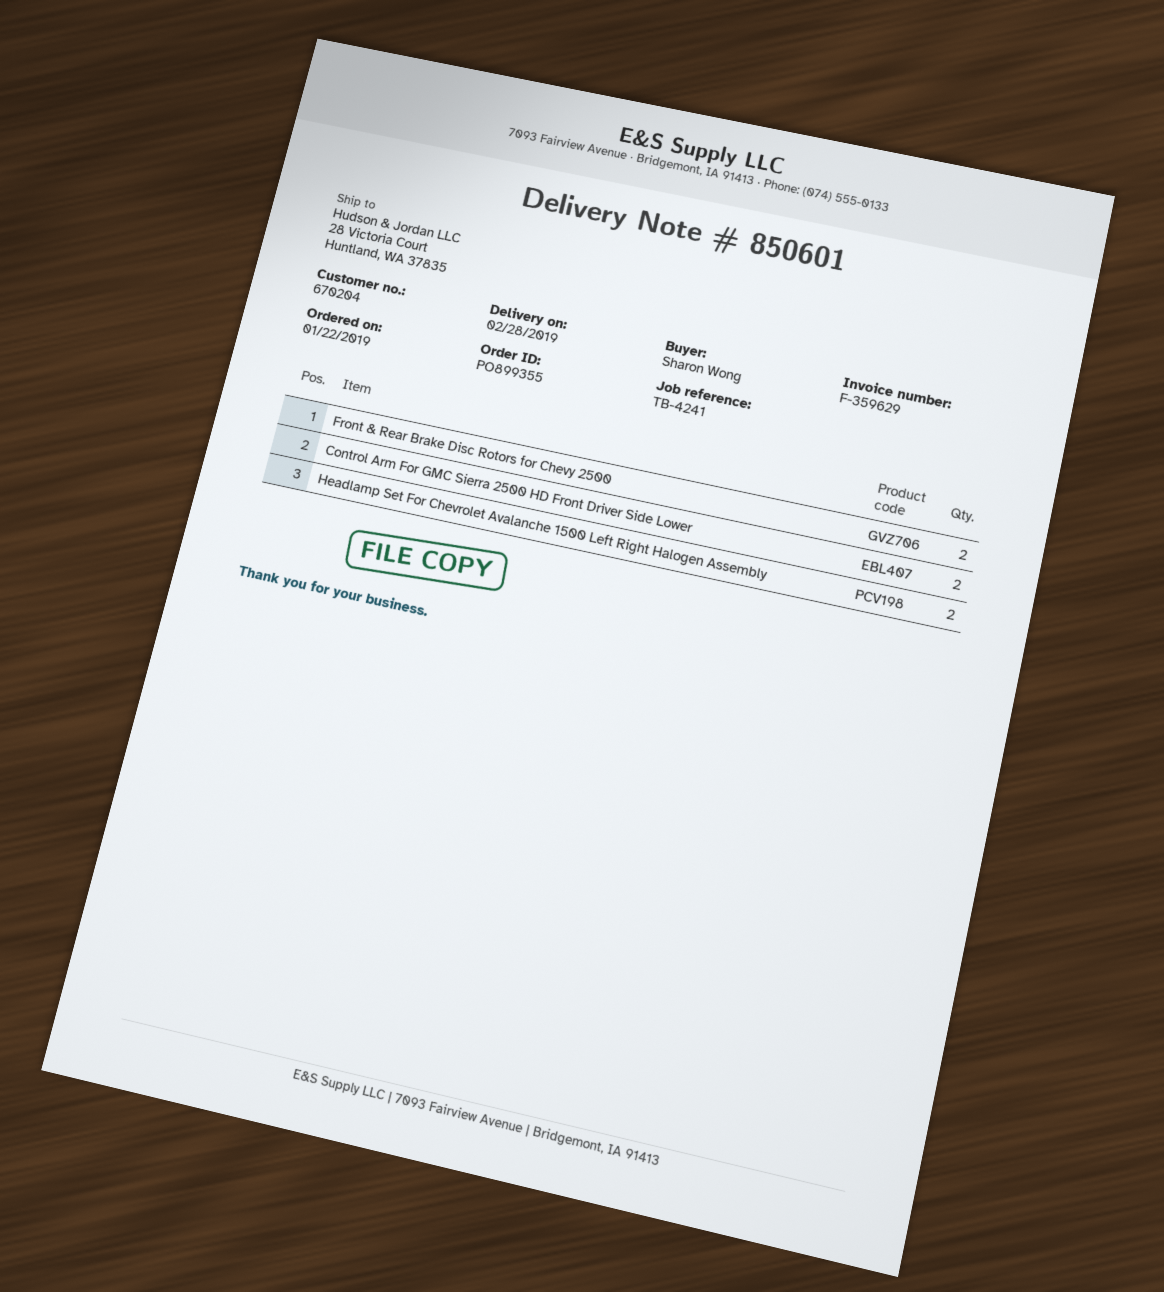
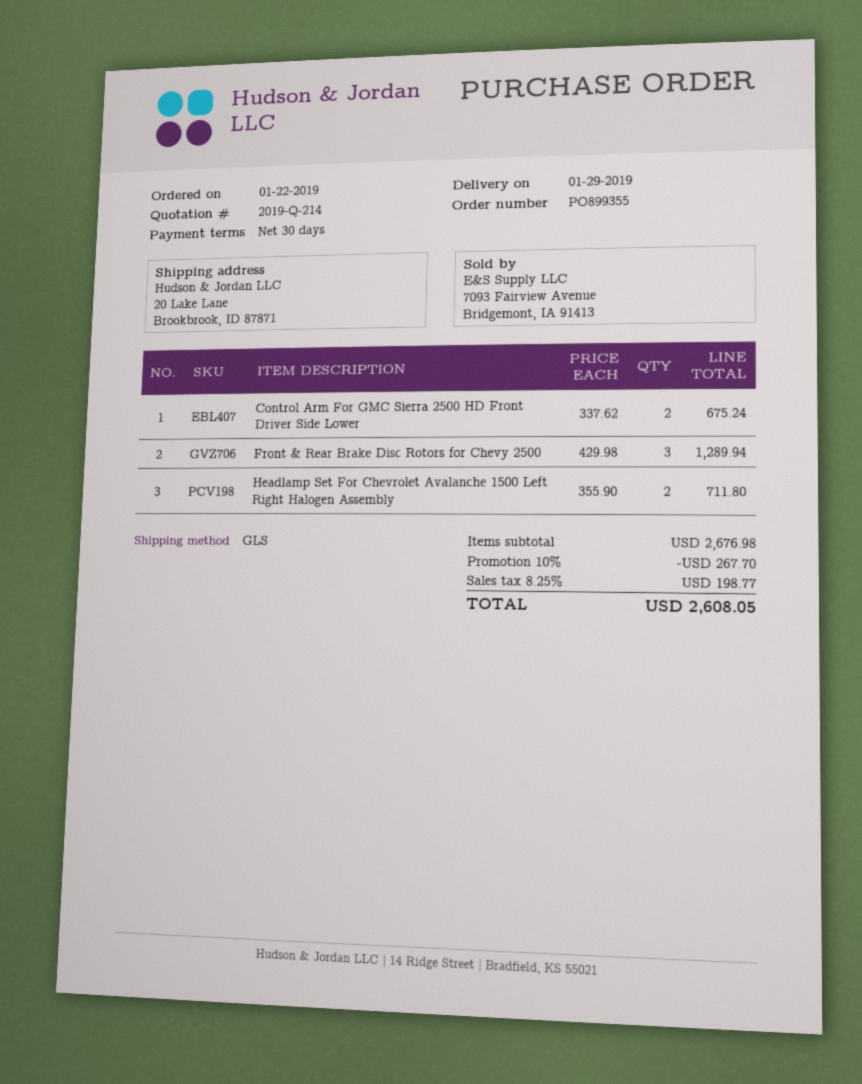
delivery date: 2019-02-28 -> 2019-01-29
ship to: 28 Victoria Court, Huntland, WA 37835 -> 20 Lake Lane, Brookbrook, ID 87871
Front & Rear Brake Disc Rotors for Chevy 2500: 2 -> 3

